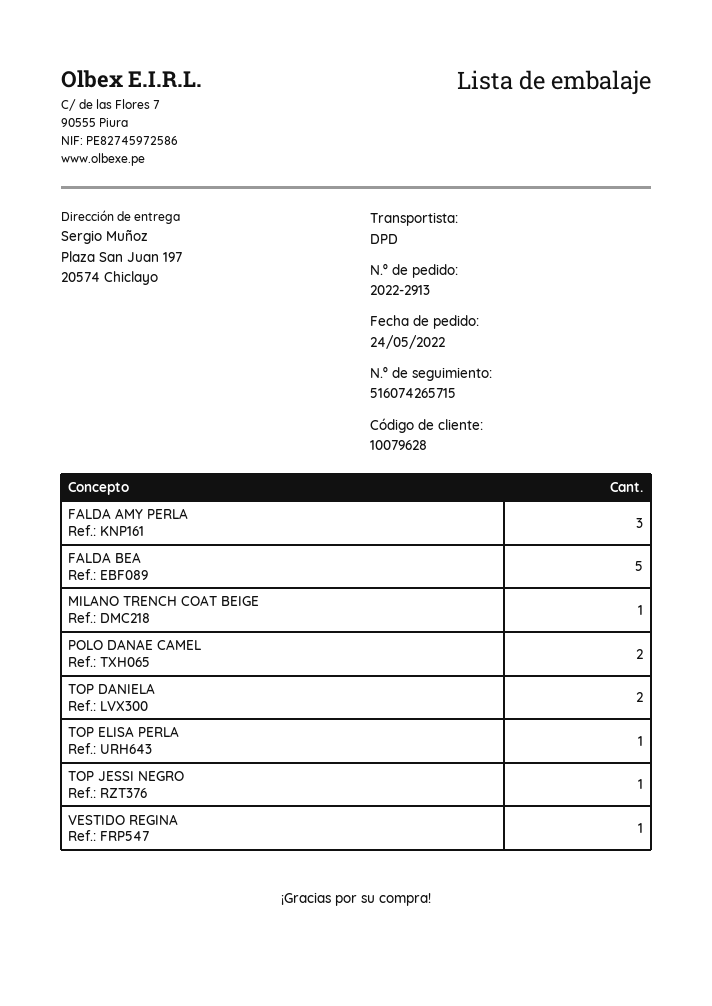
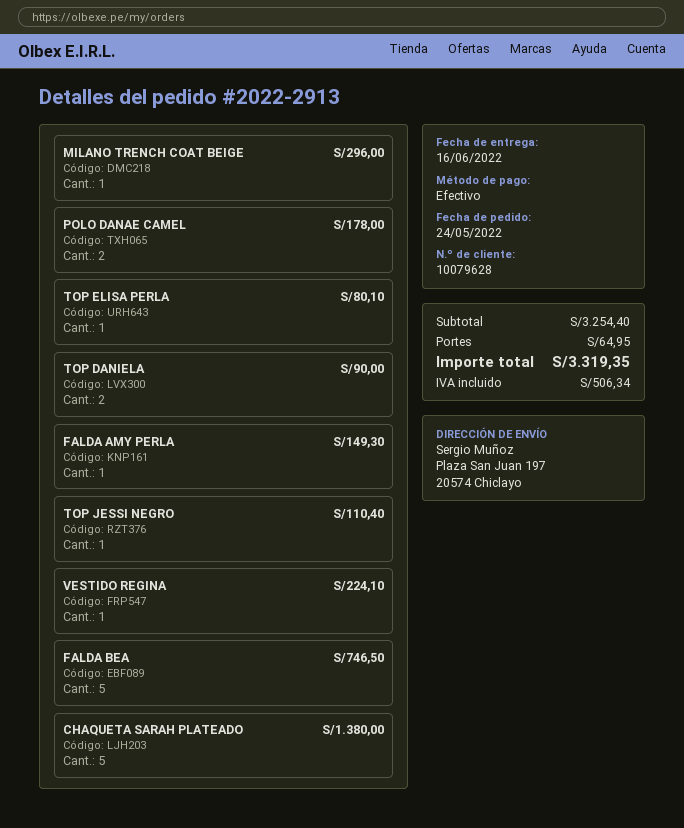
FALDA AMY PERLA: 3 -> 1
CHAQUETA SARAH PLATEADO: none -> 5

